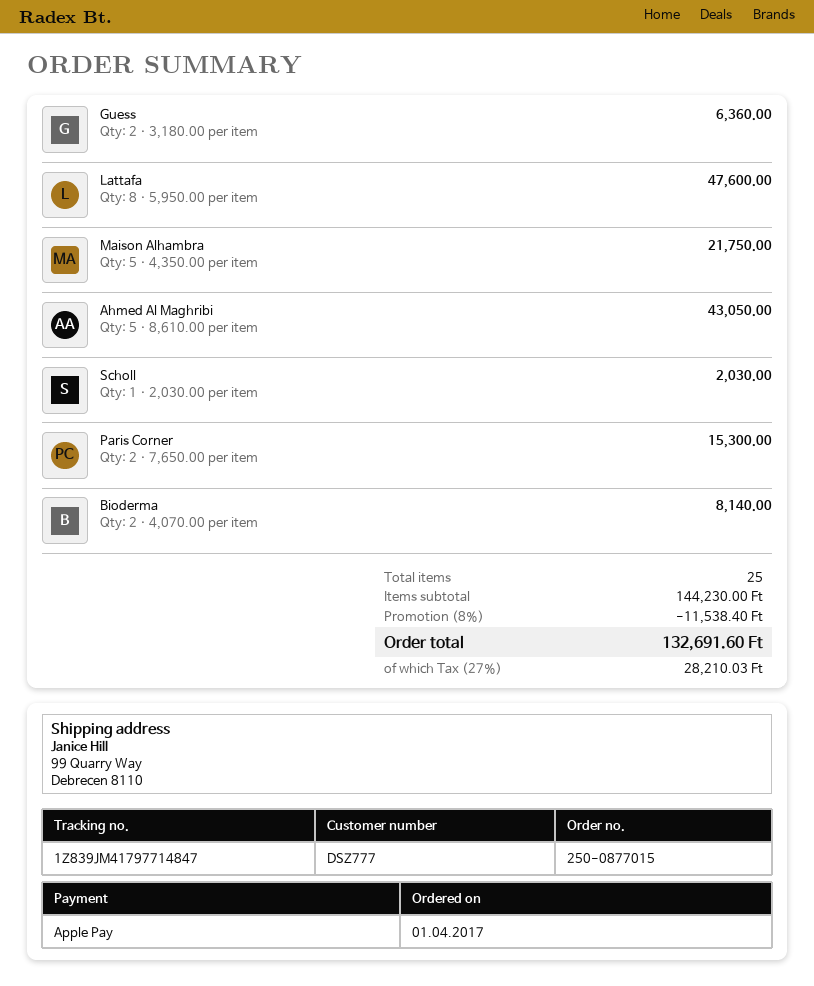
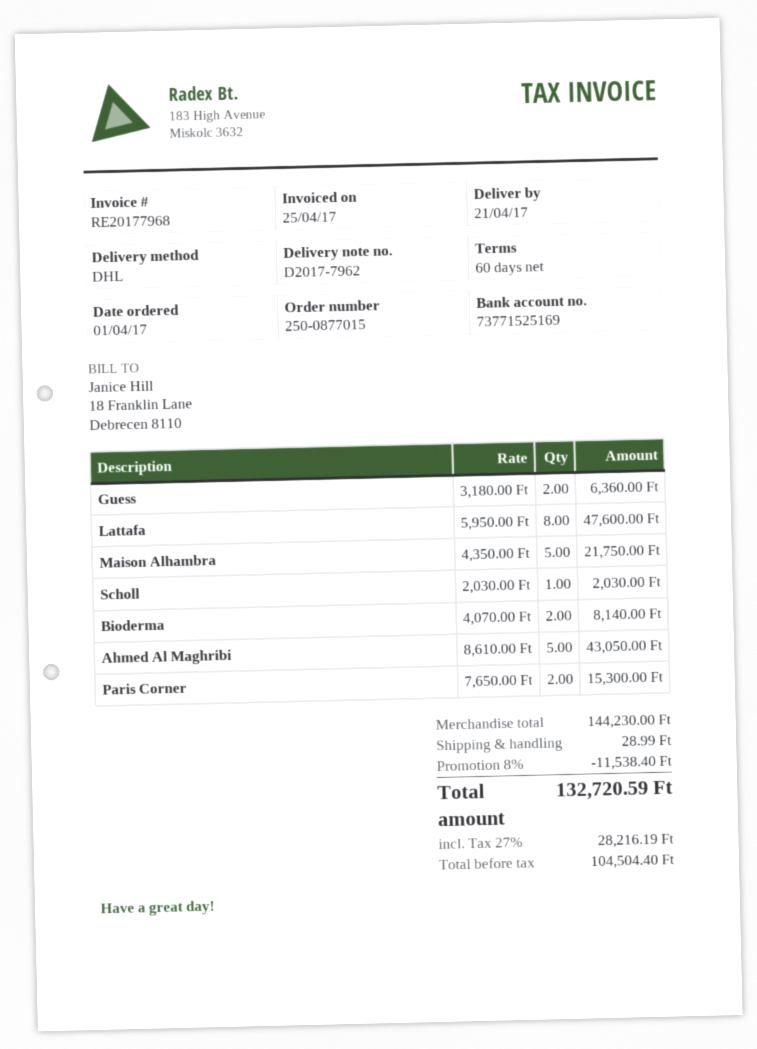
shipping: none -> 28.99
tax: 27% = 28210.03 -> 27% = 28216.19
total: 132691.60 -> 132720.59

